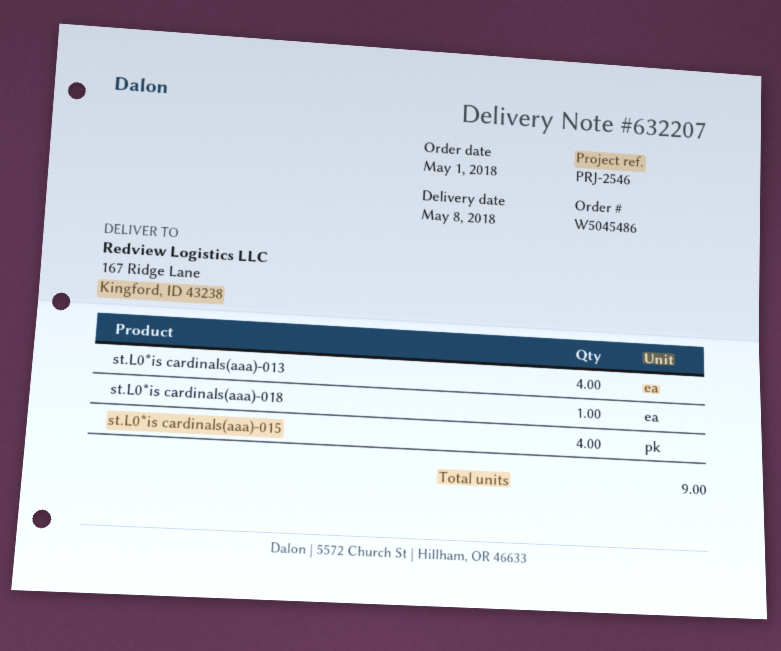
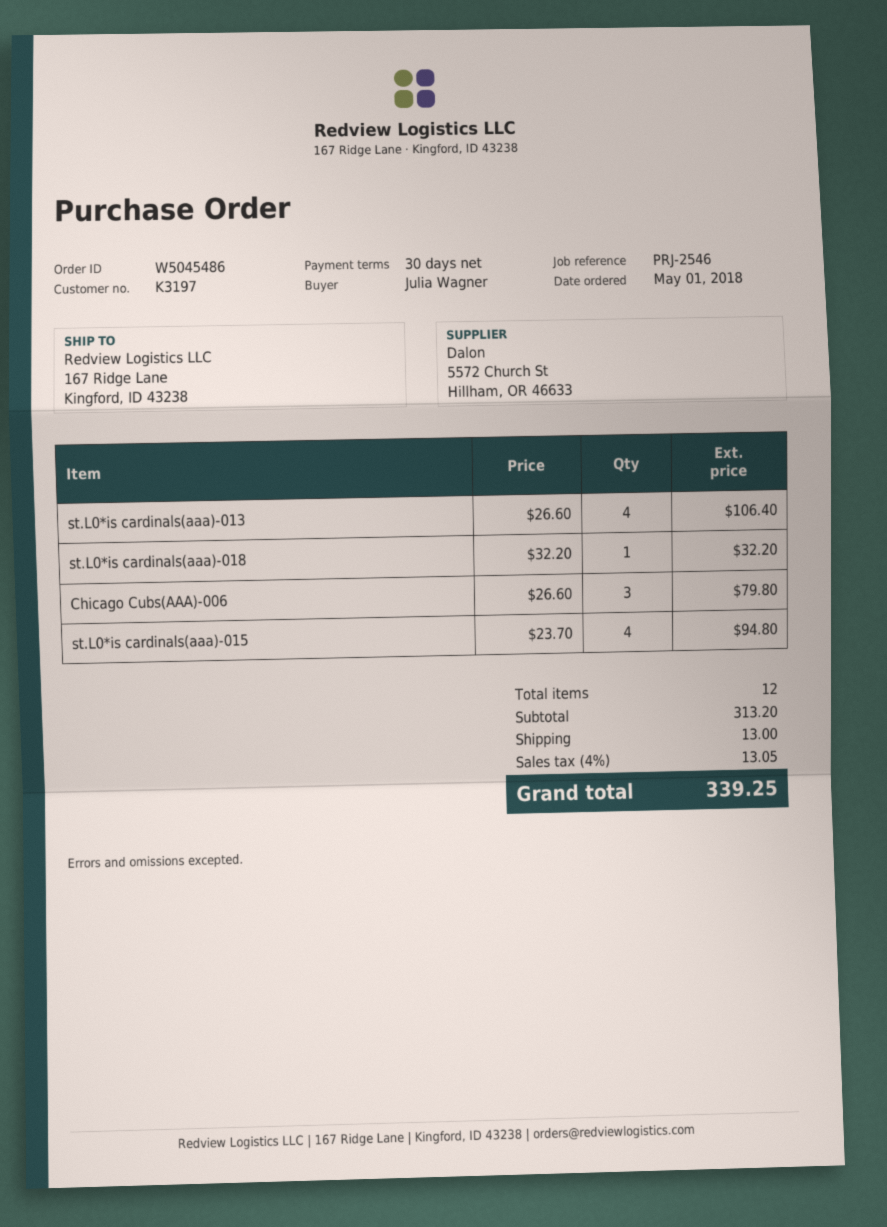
Chicago Cubs(AAA)-006: none -> 3
total quantity: 9 -> 12

